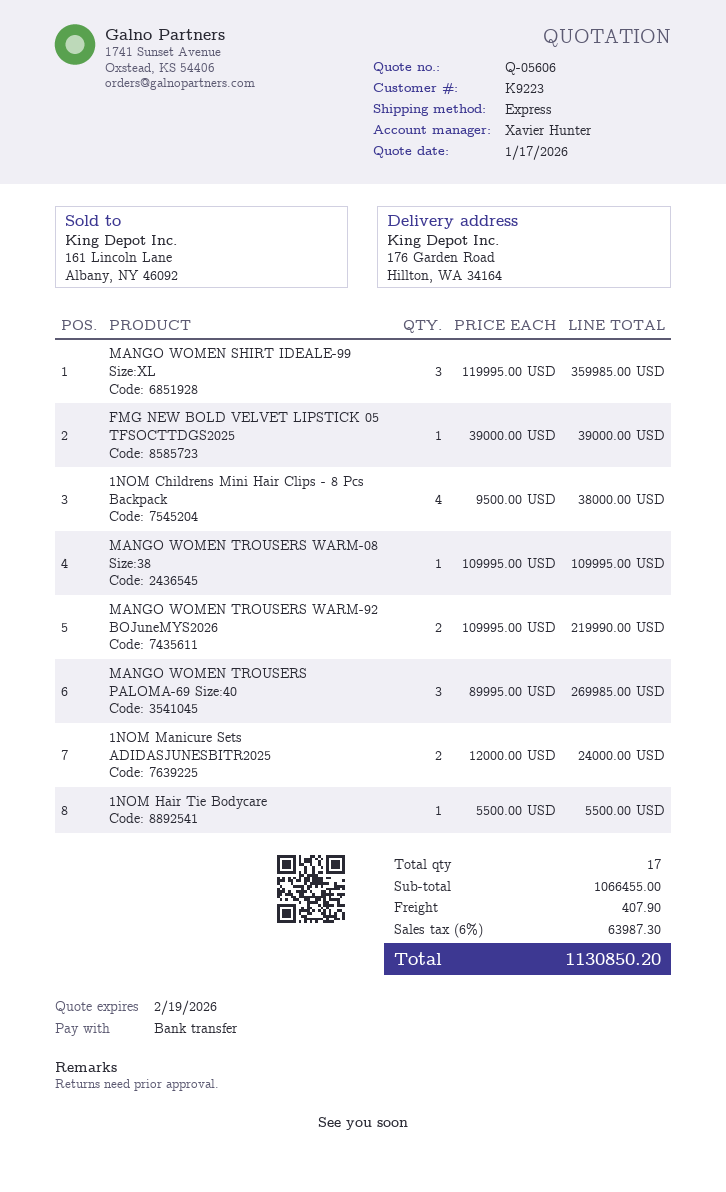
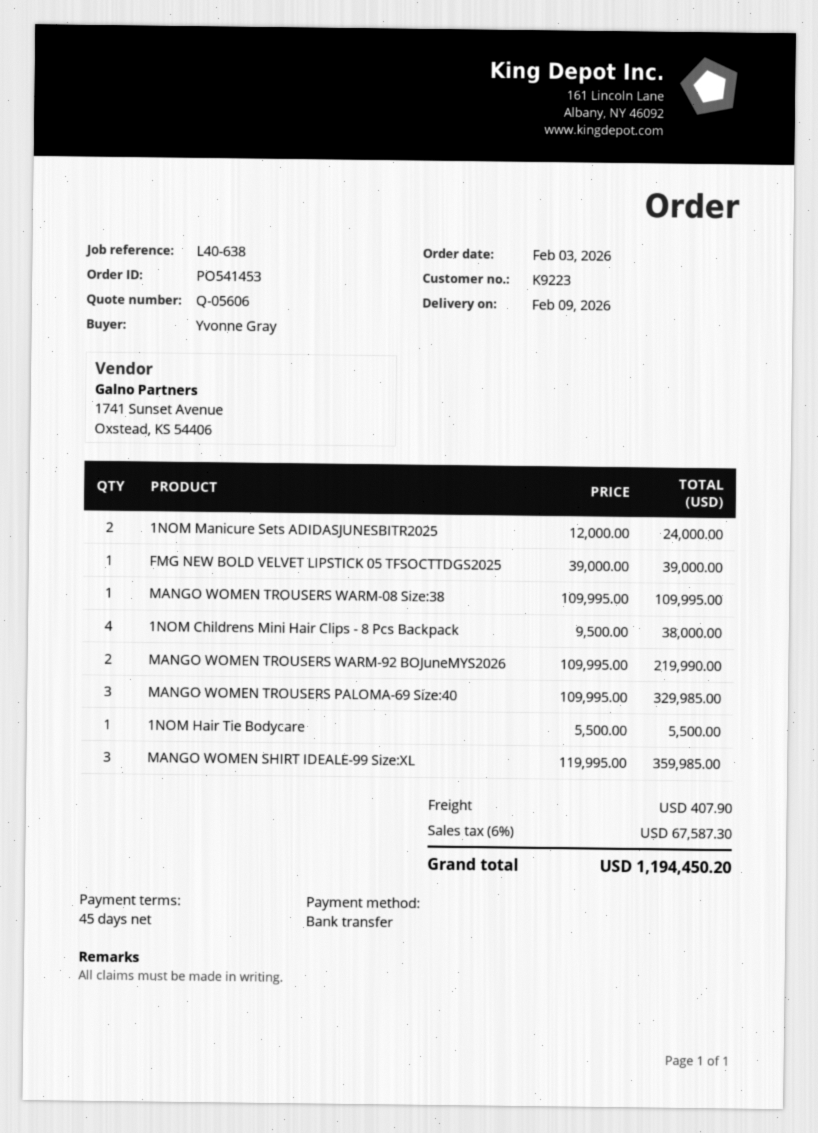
MANGO WOMEN TROUSERS PALOMA-69 Size:40: 3 x 89995.00 = 269985.00 -> 3 x 109995.00 = 329985.00
tax: 6% = 63987.30 -> 6% = 67587.30
total: 1130850.20 -> 1194450.20

